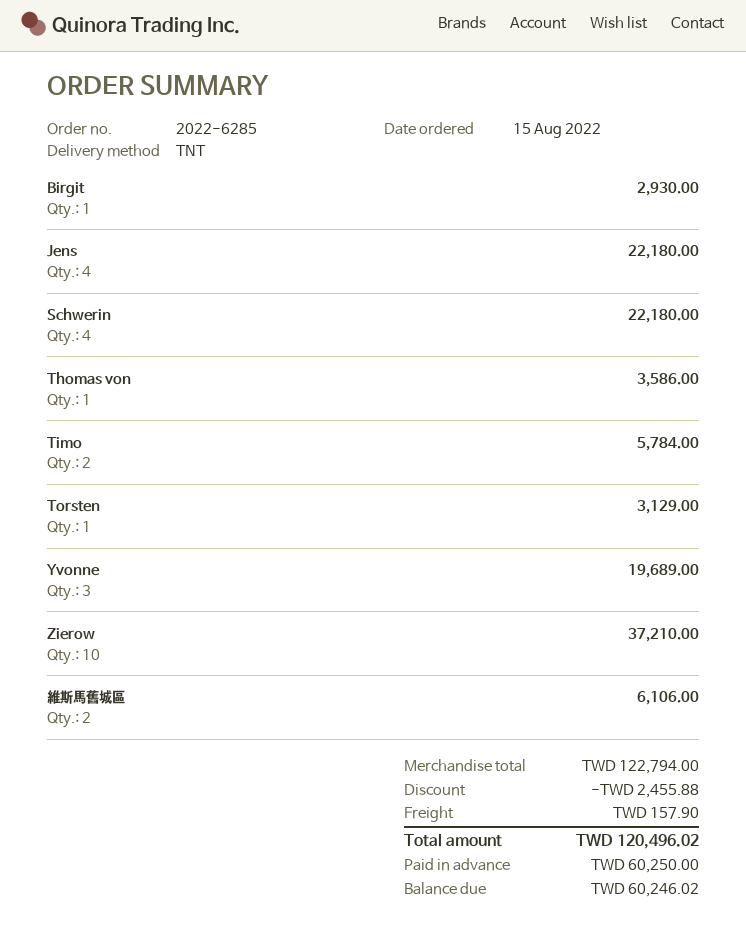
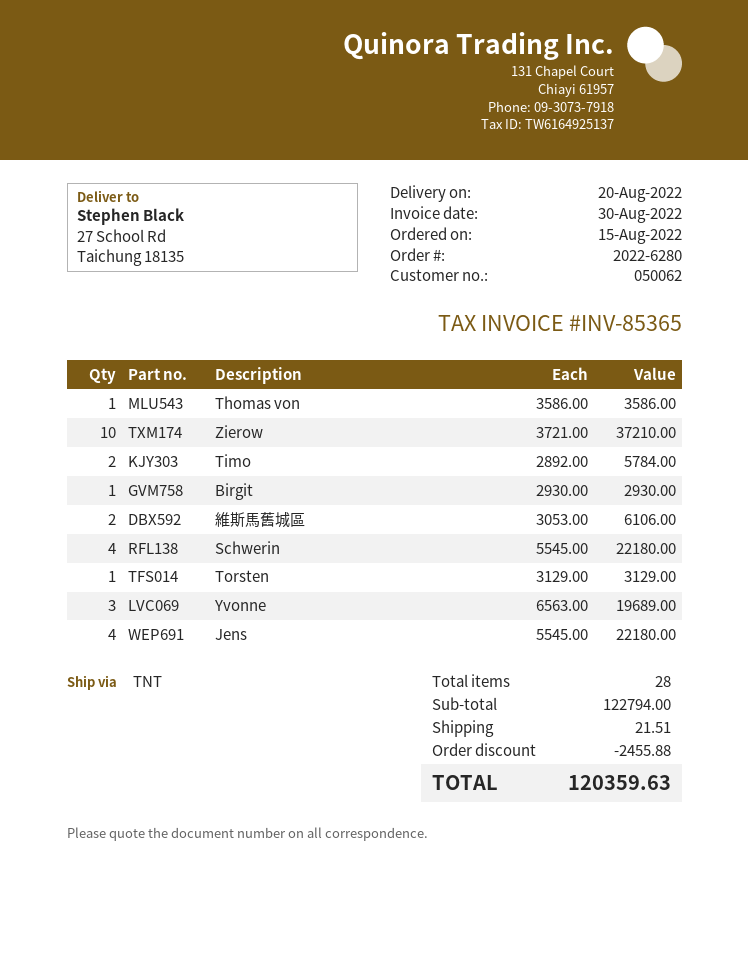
order number: 2022-6285 -> 2022-6280
shipping: 157.90 -> 21.51
total: 120496.02 -> 120359.63

